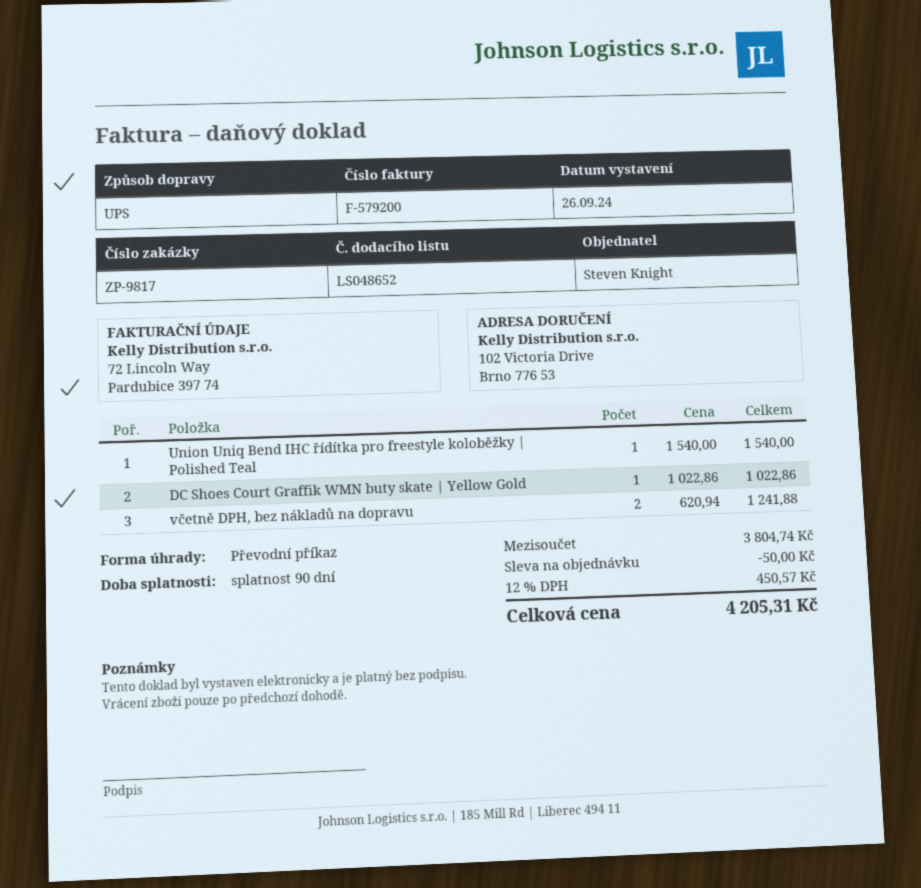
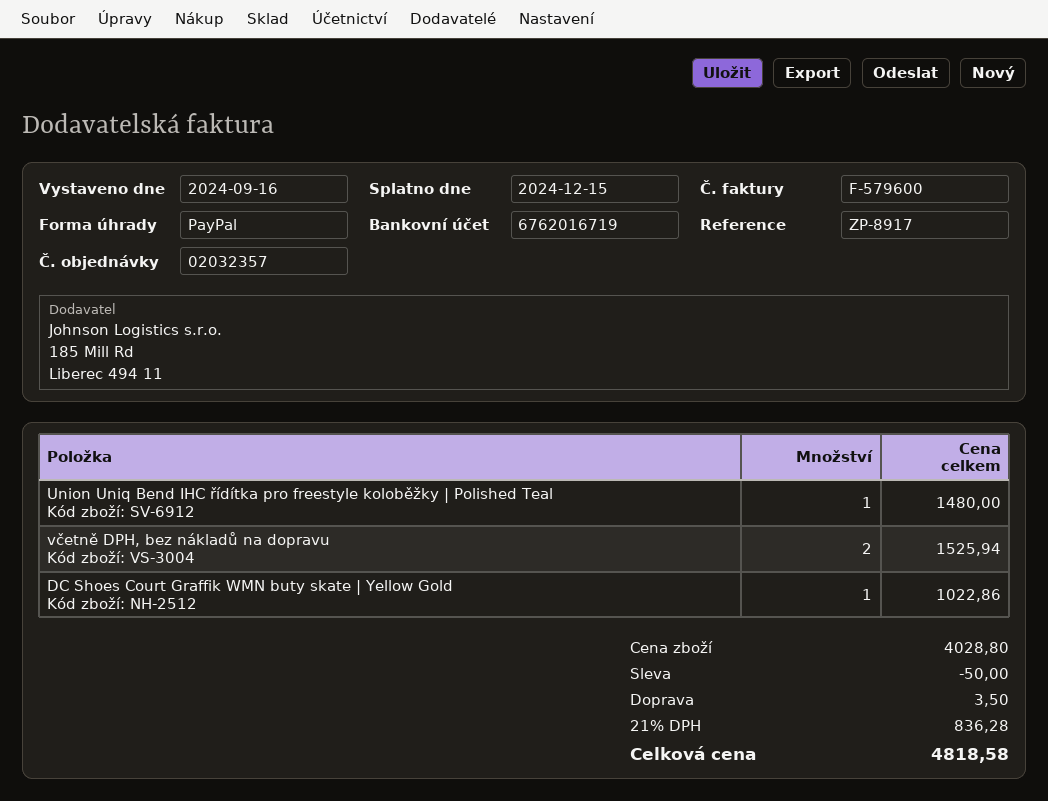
invoice number: F-579200 -> F-579600
invoice date: 2024-09-26 -> 2024-09-16
reference: ZP-9817 -> ZP-8917
payment method: bank transfer -> PayPal
Union Uniq Bend IHC řídítka pro freestyle koloběžky | Polished Teal: 1 for 1540.00 -> 1 for 1480.00
včetně DPH, bez nákladů na dopravu: 2 for 1241.88 -> 2 for 1525.94
subtotal: 3804.74 -> 4028.80
shipping: none -> 3.50
tax: 12% = 450.57 -> 21% = 836.28
total: 4205.31 -> 4818.58

